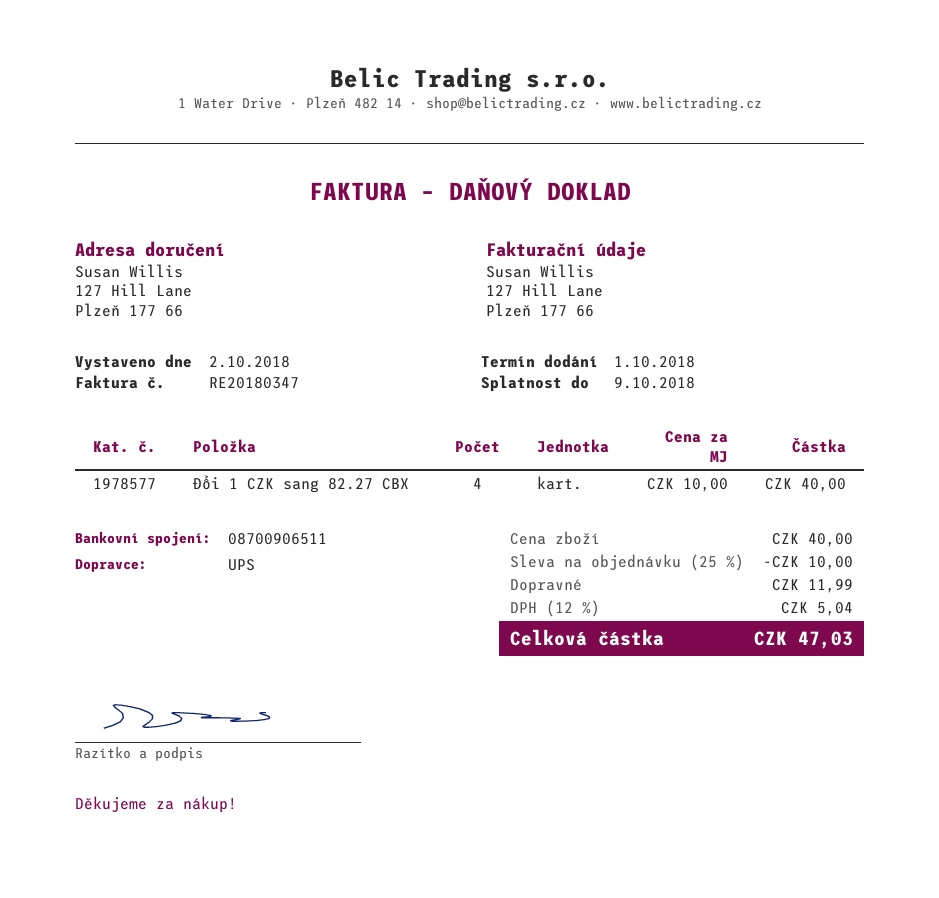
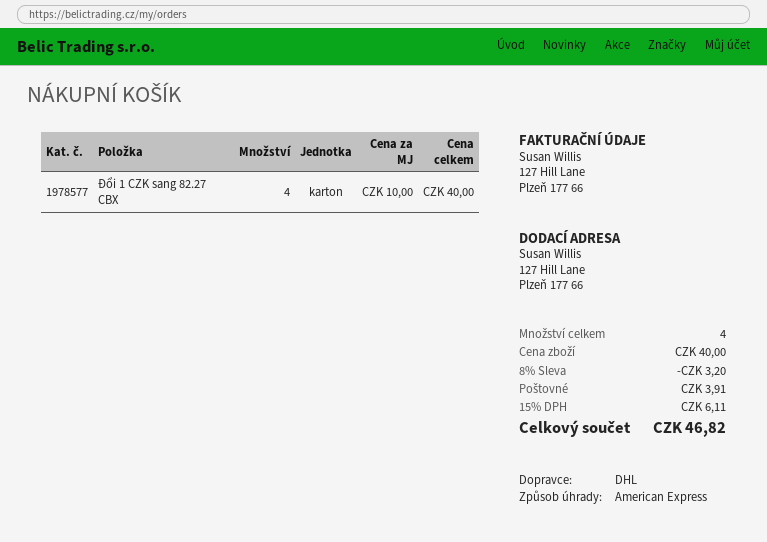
shipping method: UPS -> DHL
discount: 25% = 10.00 -> 8% = 3.20
shipping: 11.99 -> 3.91
tax: 12% = 5.04 -> 15% = 6.11
total: 47.03 -> 46.82

